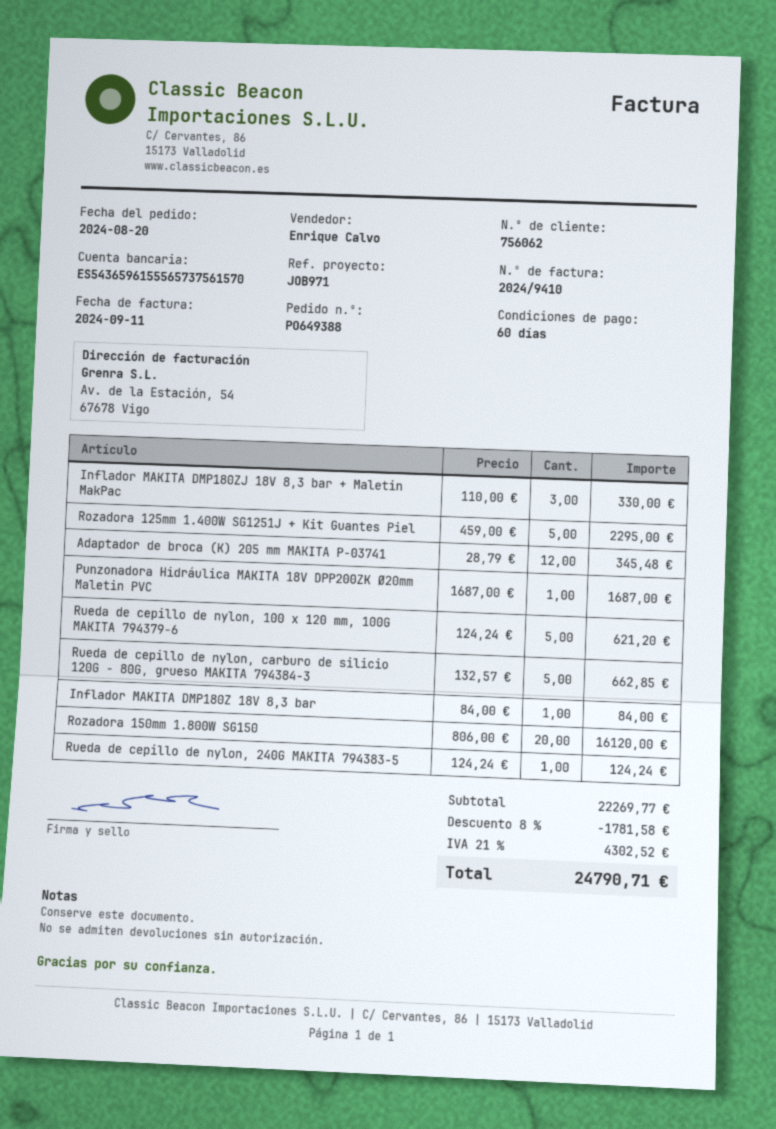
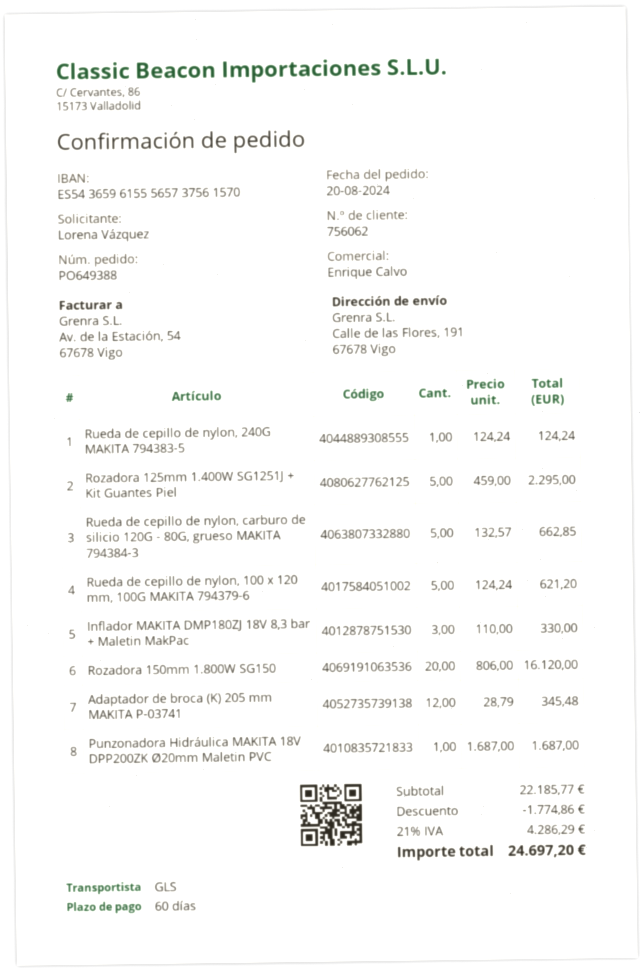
Inflador MAKITA DMP180Z 18V 8,3 bar: 1 x 84.00 = 84.00 -> none
subtotal: 22269.77 -> 22185.77
discount: 1781.58 -> 1774.86
tax: 21% = 4302.52 -> 21% = 4286.29
total: 24790.71 -> 24697.20

